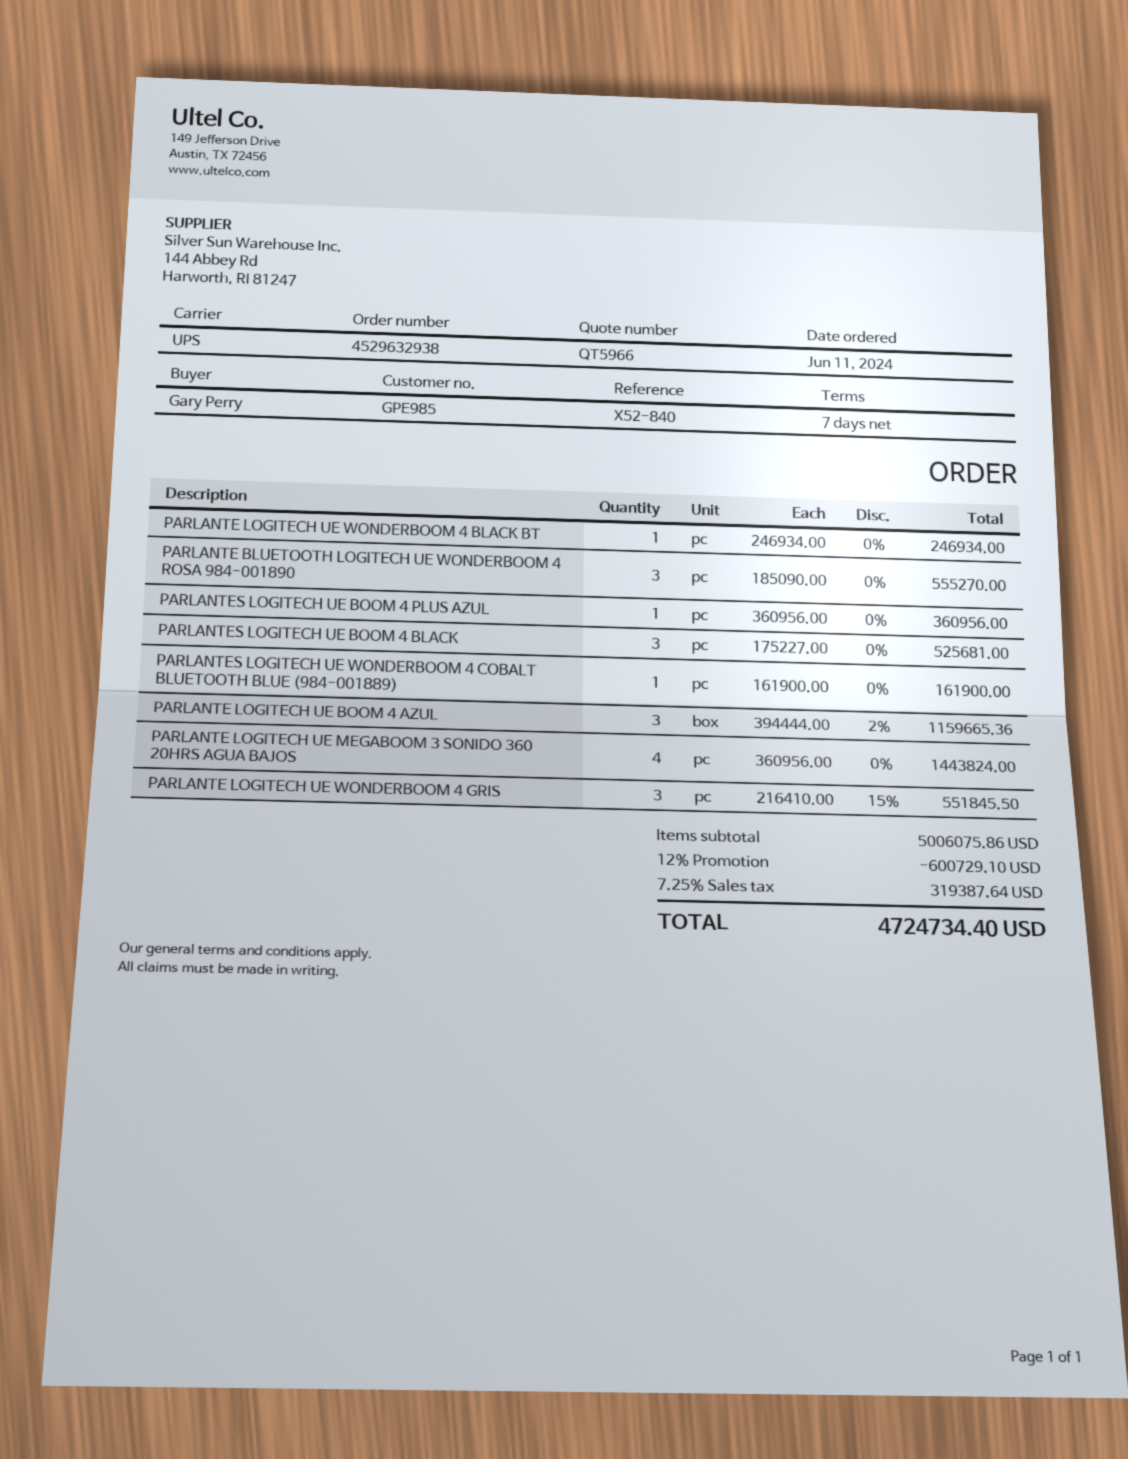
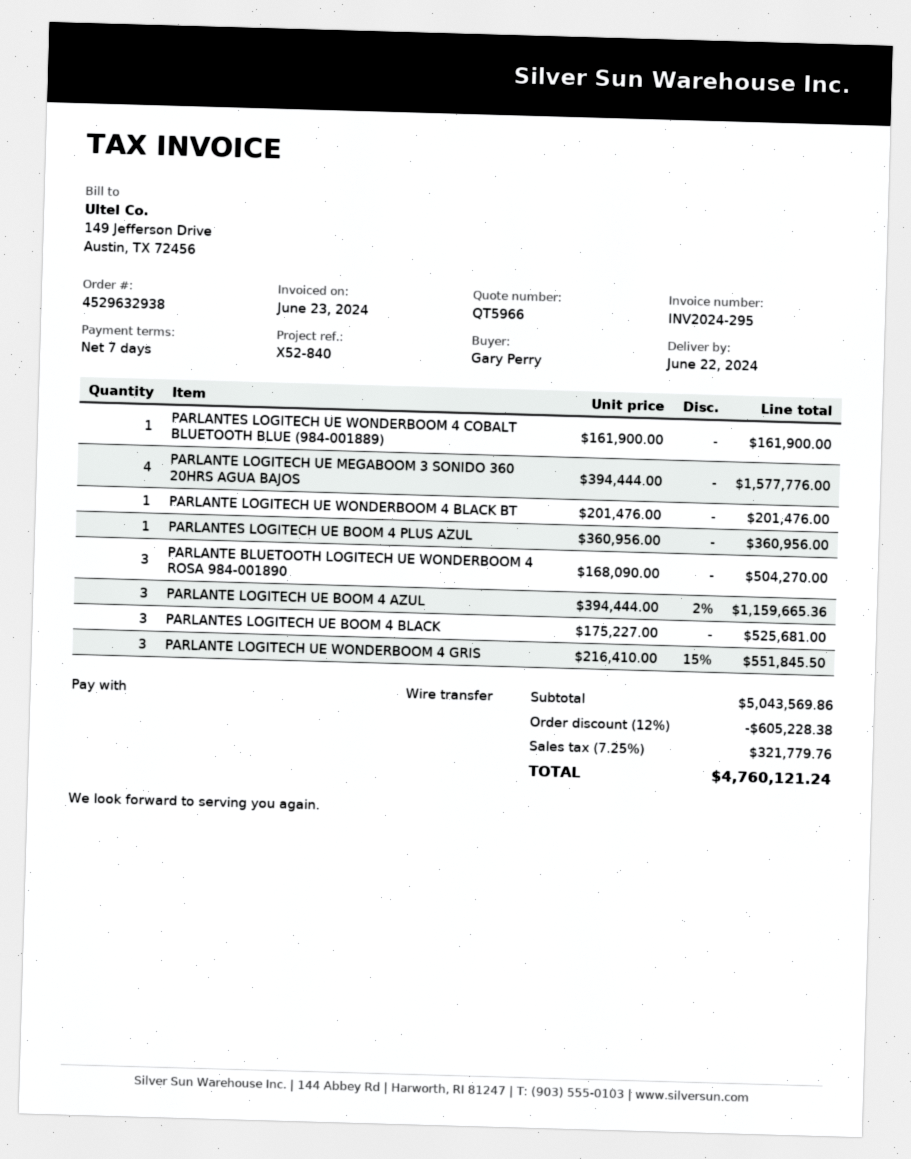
PARLANTE LOGITECH UE WONDERBOOM 4 BLACK BT: 1 x 246934.00 = 246934.00 -> 1 x 201476.00 = 201476.00
PARLANTE BLUETOOTH LOGITECH UE WONDERBOOM 4 ROSA 984-001890: 3 x 185090.00 = 555270.00 -> 3 x 168090.00 = 504270.00
PARLANTE LOGITECH UE MEGABOOM 3 SONIDO 360 20HRS AGUA BAJOS: 4 x 360956.00 = 1443824.00 -> 4 x 394444.00 = 1577776.00
subtotal: 5006075.86 -> 5043569.86
discount: 12% = 600729.10 -> 12% = 605228.38
tax: 7.25% = 319387.64 -> 7.25% = 321779.76
total: 4724734.40 -> 4760121.24

